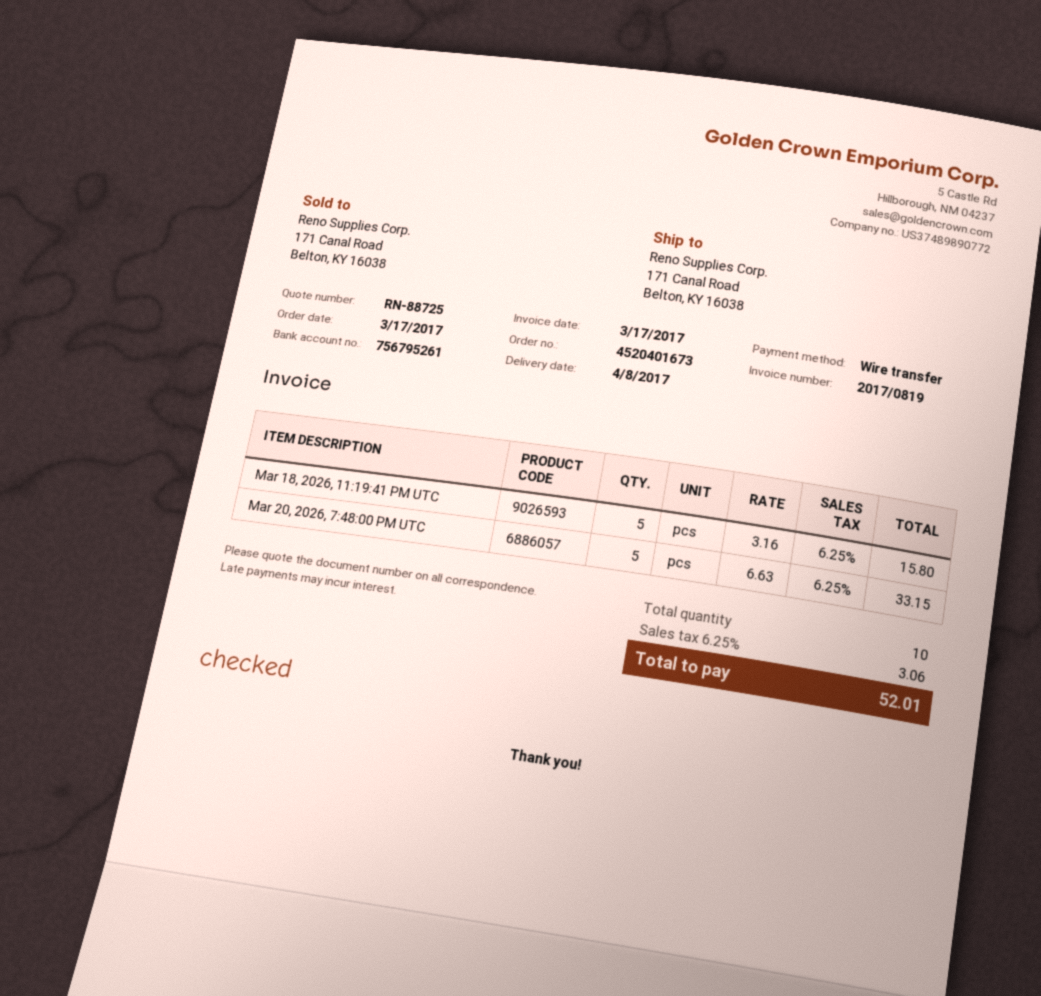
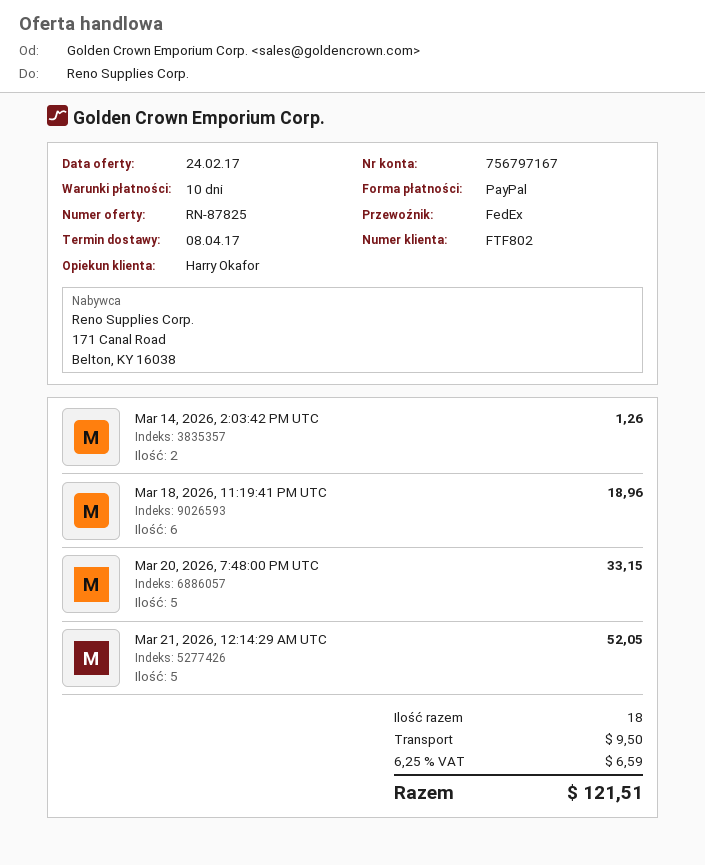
quote number: RN-88725 -> RN-87825
payment method: bank transfer -> PayPal
bank account: 756795261 -> 756797167
Mar 18, 2026, 11:19:41 PM UTC: 5 for 15.80 -> 6 for 18.96
Mar 14, 2026, 2:03:42 PM UTC: none -> 2 for 1.26
Mar 21, 2026, 12:14:29 AM UTC: none -> 5 for 52.05
total quantity: 10 -> 18
shipping: none -> 9.50
tax: 6.25% = 3.06 -> 6.25% = 6.59
total: 52.01 -> 121.51

